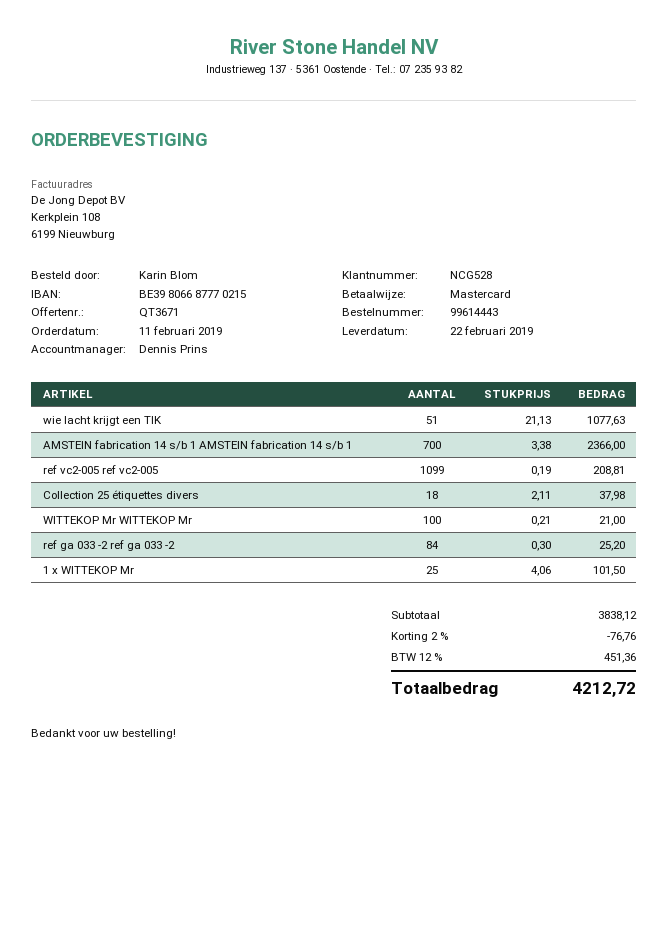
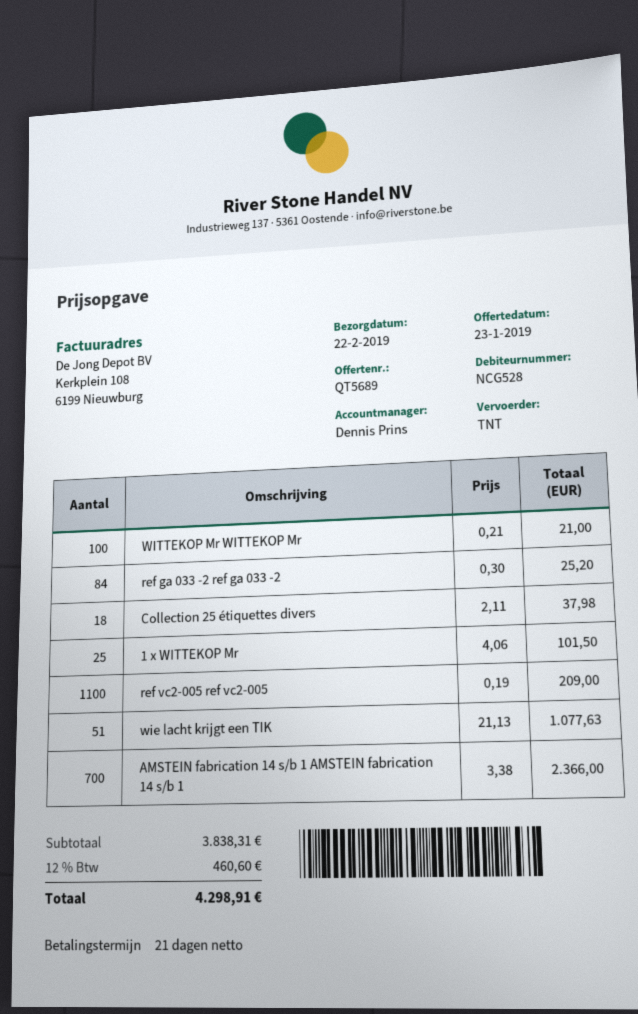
quote number: QT3671 -> QT5689
ref vc2-005 ref vc2-005: 1099 x 0.19 = 208.81 -> 1100 x 0.19 = 209.00
subtotal: 3838.12 -> 3838.31
discount: 2% = 76.76 -> none
tax: 12% = 451.36 -> 12% = 460.60
total: 4212.72 -> 4298.91

